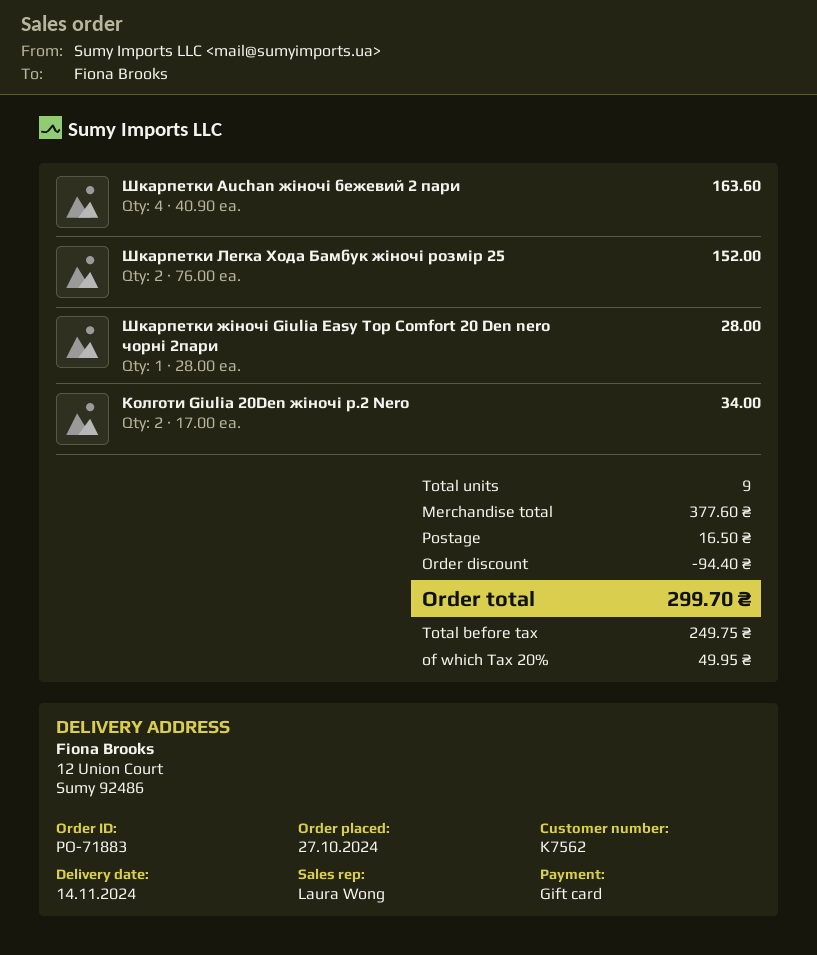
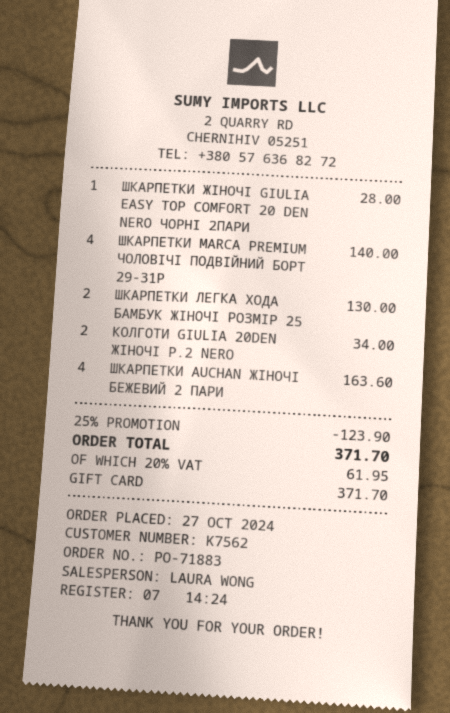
Шкарпетки Легка Хода Бамбук жіночі розмір 25: 2 for 152.00 -> 2 for 130.00
ШКАРПЕТКИ MARCA PREMIUM ЧОЛОВІЧІ ПОДВІЙНИЙ БОРТ 29-31Р: none -> 4 for 140.00
discount: 94.40 -> 123.90
shipping: 16.50 -> none
tax: 20% = 49.95 -> 20% = 61.95
total: 299.70 -> 371.70

